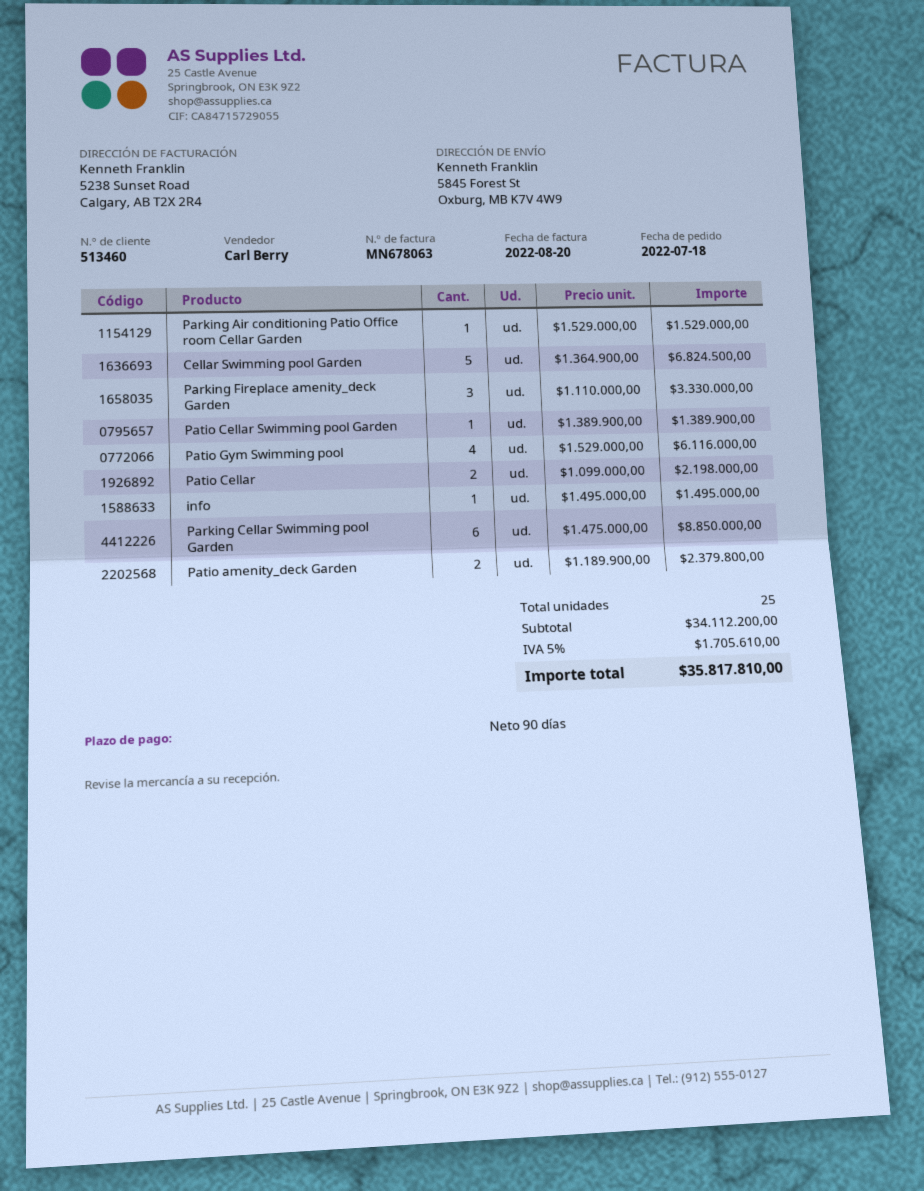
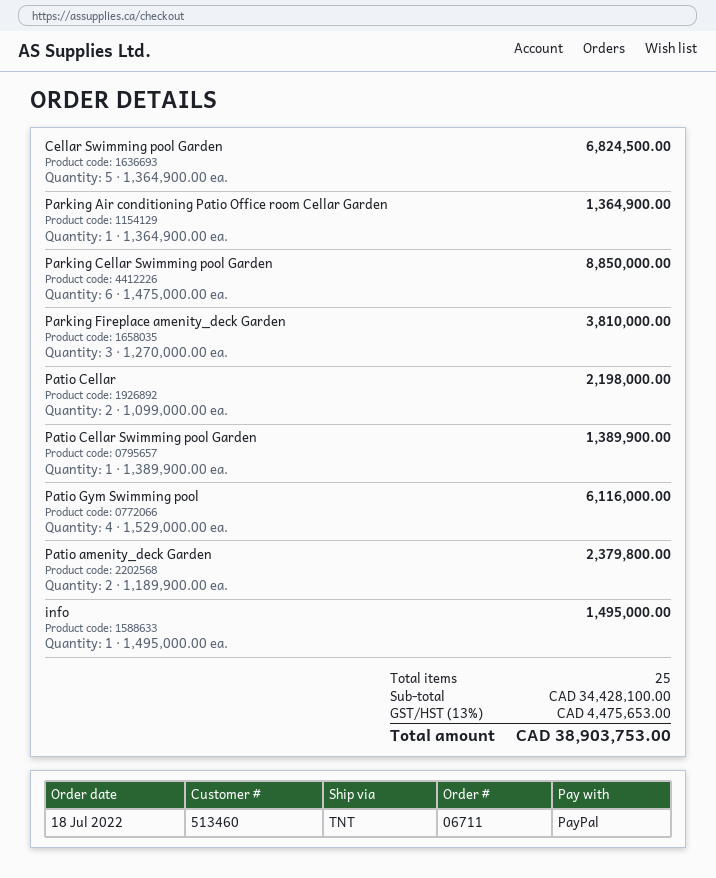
Parking Air conditioning Patio Office room Cellar Garden: 1 x 1529000.00 = 1529000.00 -> 1 x 1364900.00 = 1364900.00
Parking Fireplace amenity_deck Garden: 3 x 1110000.00 = 3330000.00 -> 3 x 1270000.00 = 3810000.00
subtotal: 34112200.00 -> 34428100.00
tax: 5% = 1705610.00 -> 13% = 4475653.00
total: 35817810.00 -> 38903753.00

